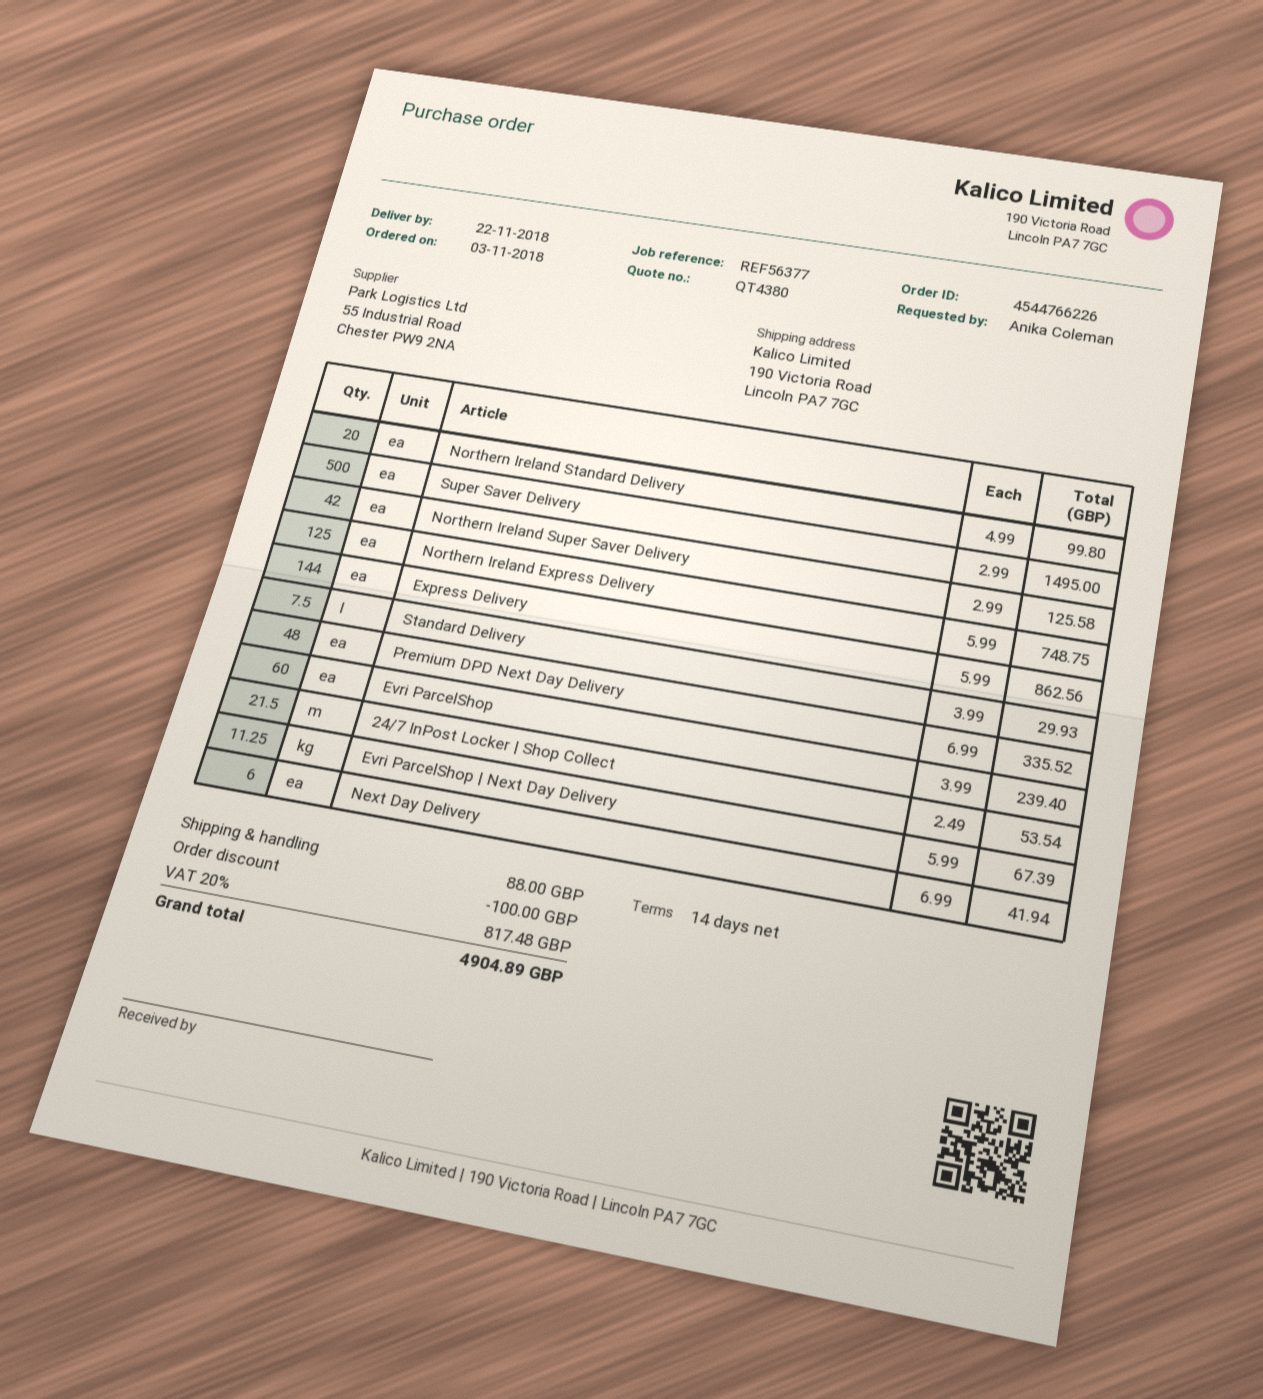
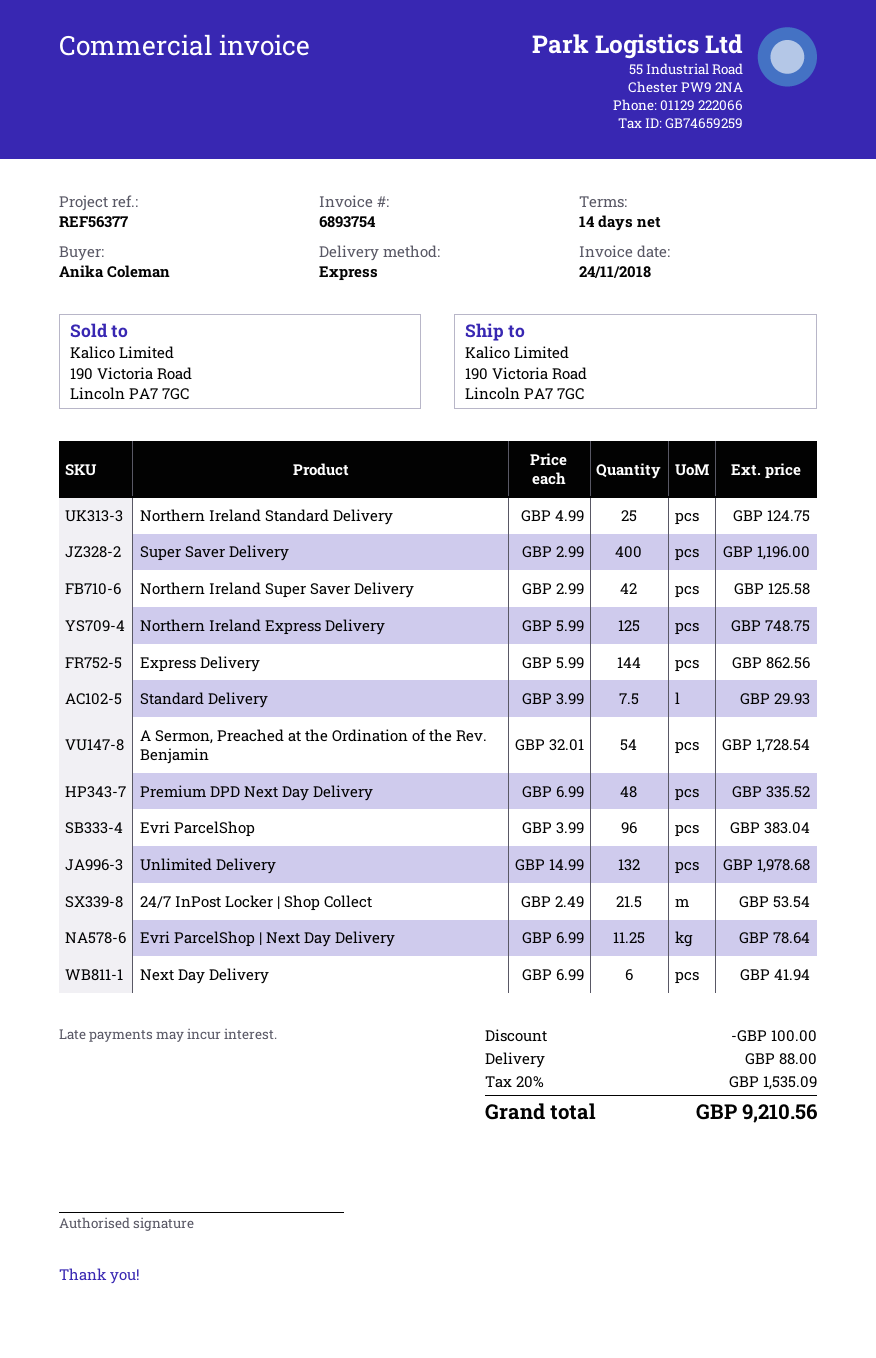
Northern Ireland Standard Delivery: 20 x 4.99 = 99.80 -> 25 x 4.99 = 124.75
Super Saver Delivery: 500 x 2.99 = 1495.00 -> 400 x 2.99 = 1196.00
Evri ParcelShop: 60 x 3.99 = 239.40 -> 96 x 3.99 = 383.04
Evri ParcelShop | Next Day Delivery: 11.25 x 5.99 = 67.39 -> 11.25 x 6.99 = 78.64
A Sermon, Preached at the Ordination of the Rev. Benjamin: none -> 54 x 32.01 = 1728.54
Unlimited Delivery: none -> 132 x 14.99 = 1978.68
tax: 20% = 817.48 -> 20% = 1535.09
total: 4904.89 -> 9210.56

